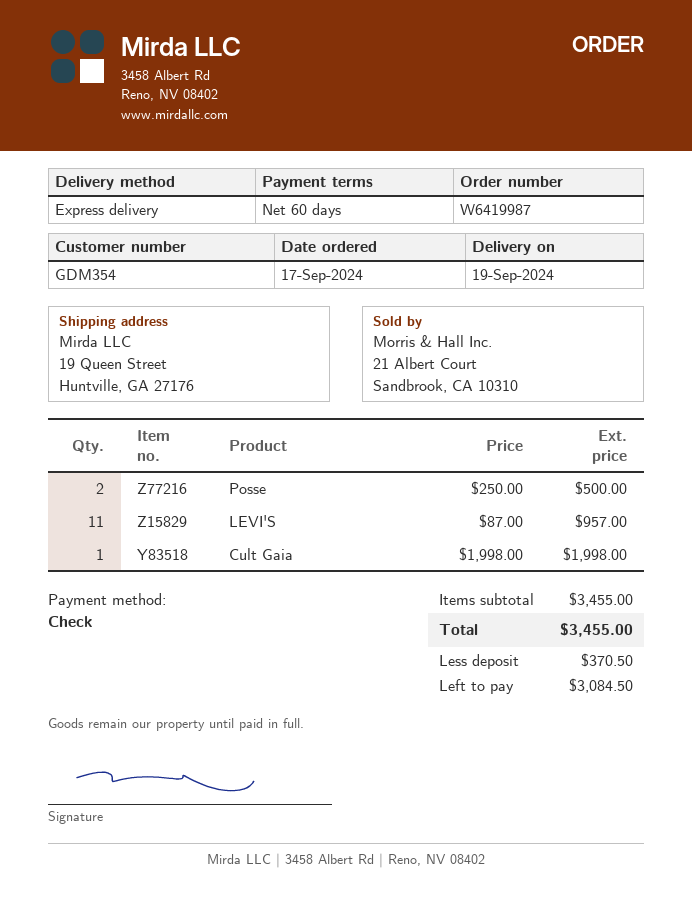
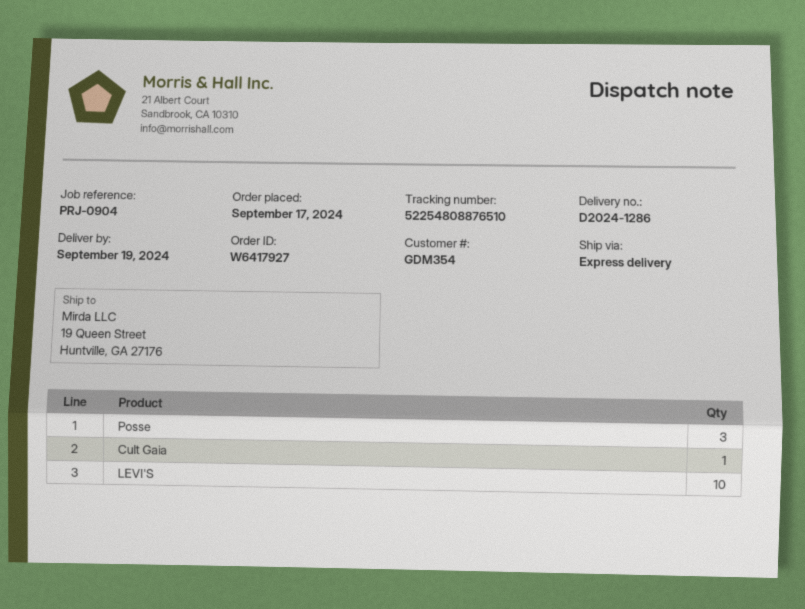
order number: W6419987 -> W6417927
Posse: 2 -> 3
LEVI'S: 11 -> 10

